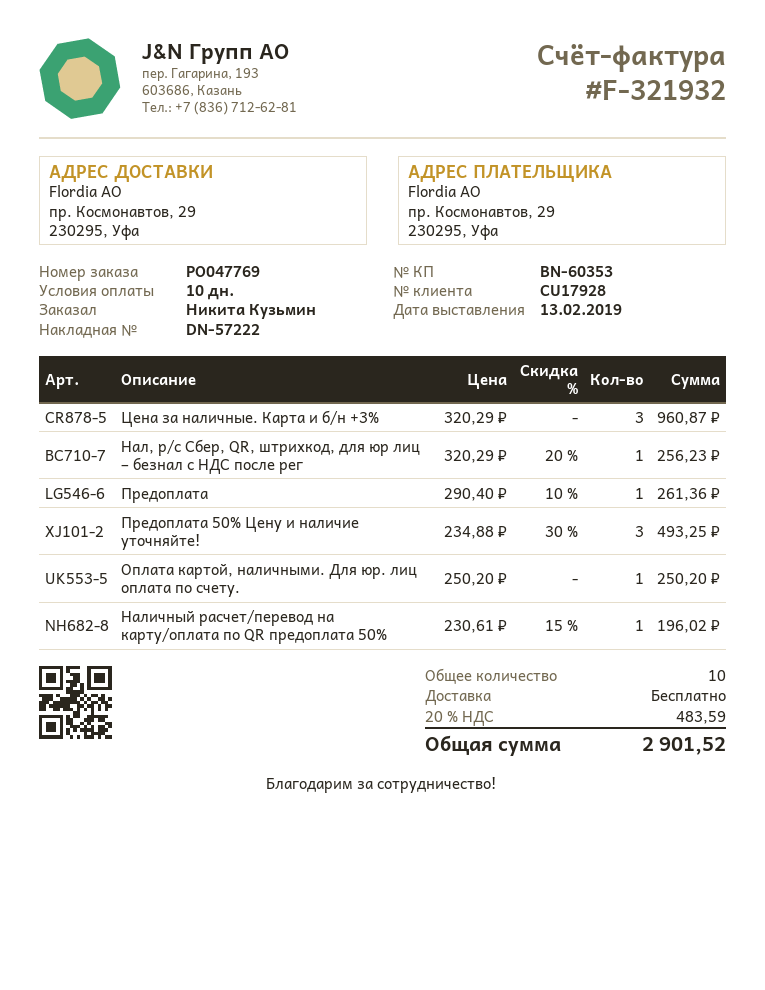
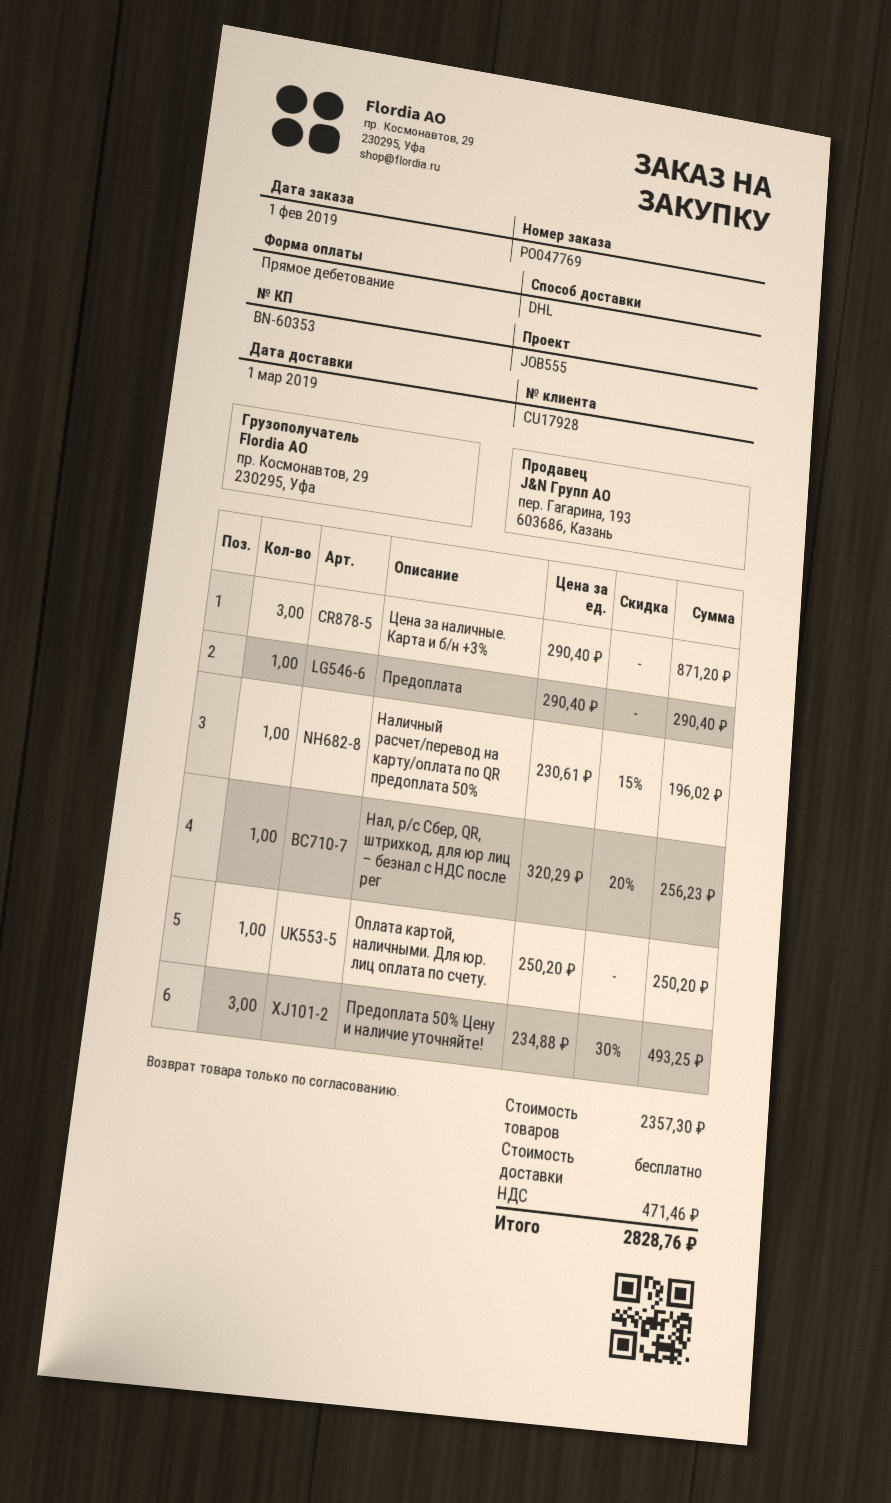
Цена за наличные. Карта и б/н +3%: 3 x 320.29 = 960.87 -> 3 x 290.40 = 871.20
Предоплата: 1 x 290.40 - 10% = 261.36 -> 1 x 290.40 = 290.40
tax: 483.59 -> 471.46
total: 2901.52 -> 2828.76

